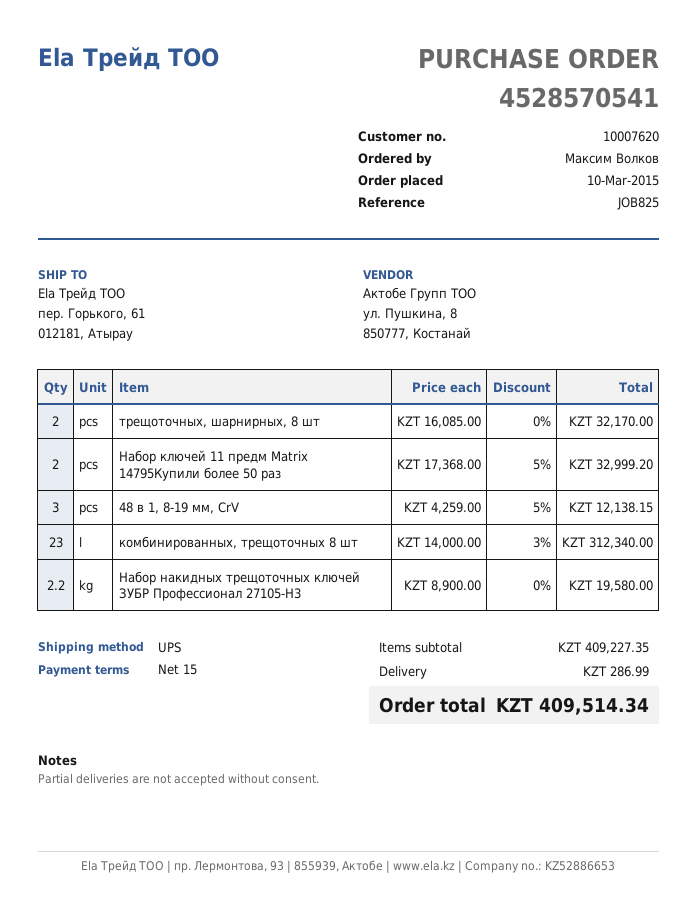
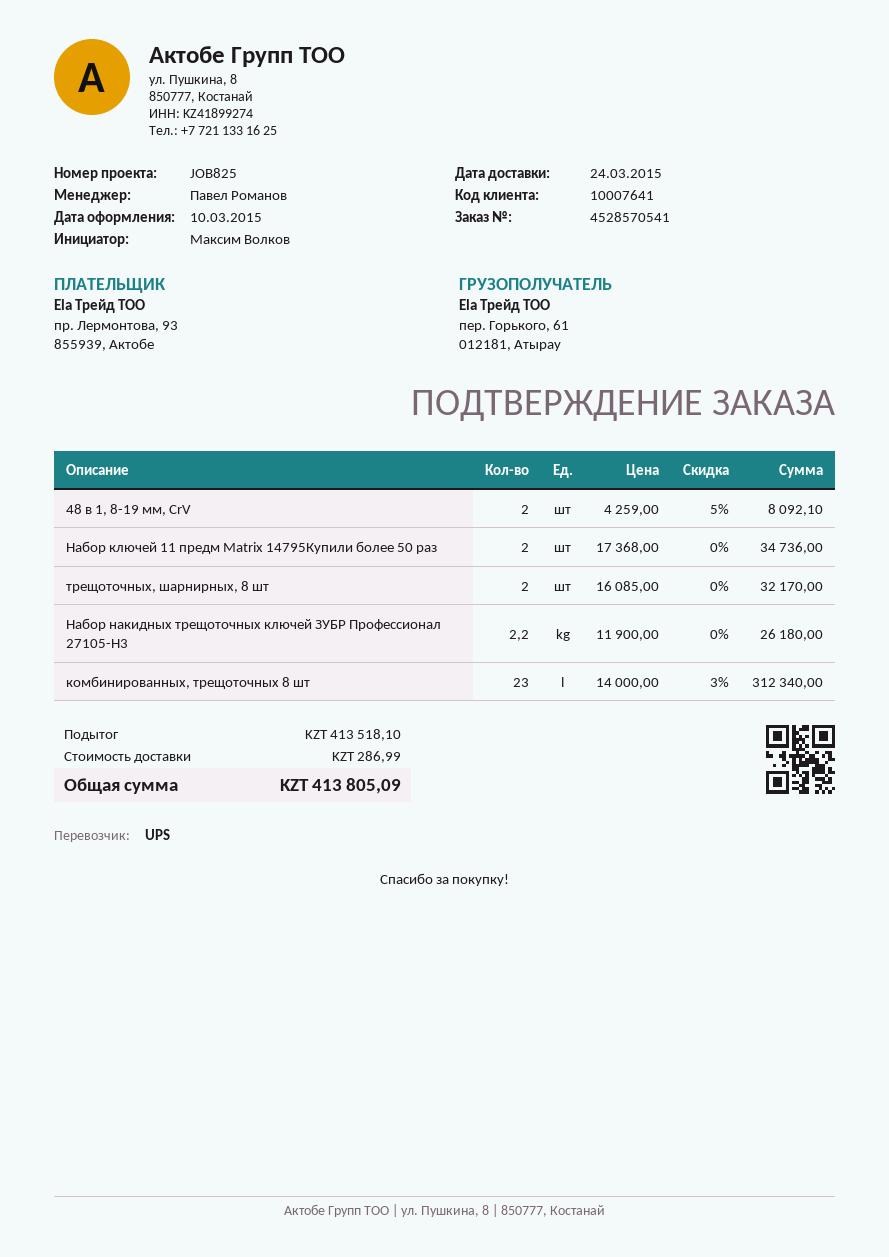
customer number: 10007620 -> 10007641
Набор ключей 11 предм Matrix 14795Купили более 50 раз: 2 x 17368.00 - 5% = 32999.20 -> 2 x 17368.00 = 34736.00
48 в 1, 8-19 мм, СrV: 3 x 4259.00 - 5% = 12138.15 -> 2 x 4259.00 - 5% = 8092.10
Набор накидных трещоточных ключей ЗУБР Профессионал 27105-H3: 2.2 x 8900.00 = 19580.00 -> 2.2 x 11900.00 = 26180.00
subtotal: 409227.35 -> 413518.10
total: 409514.34 -> 413805.09

